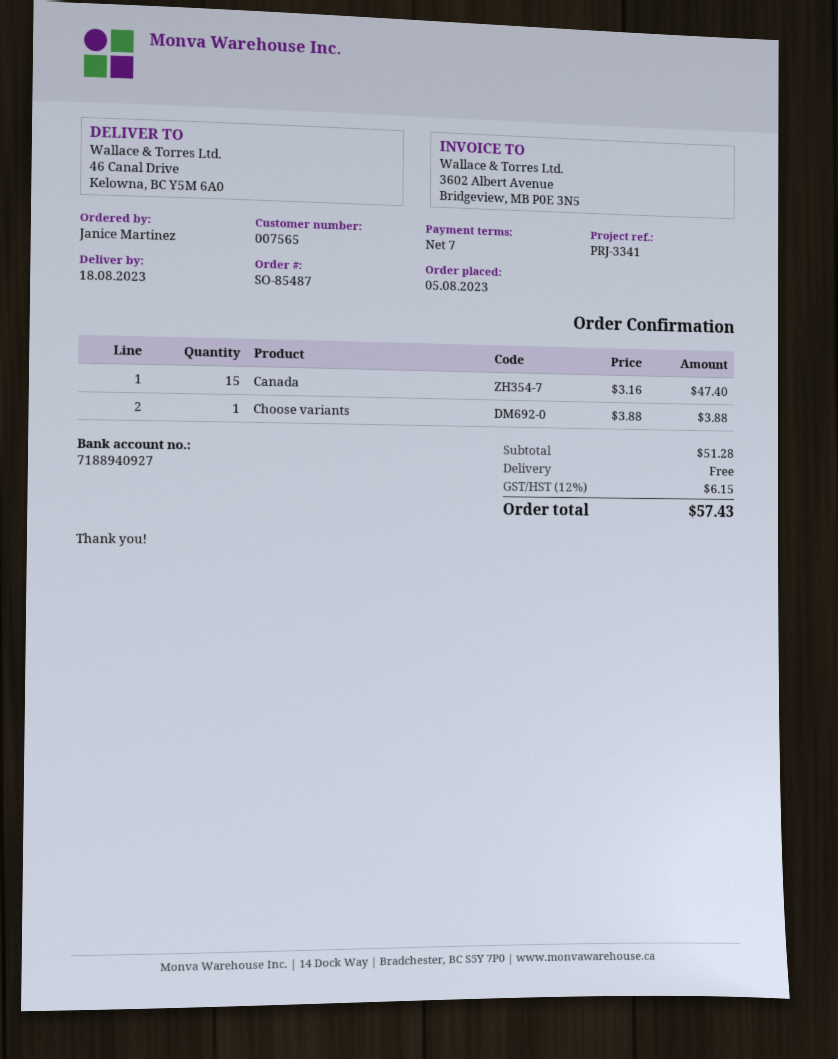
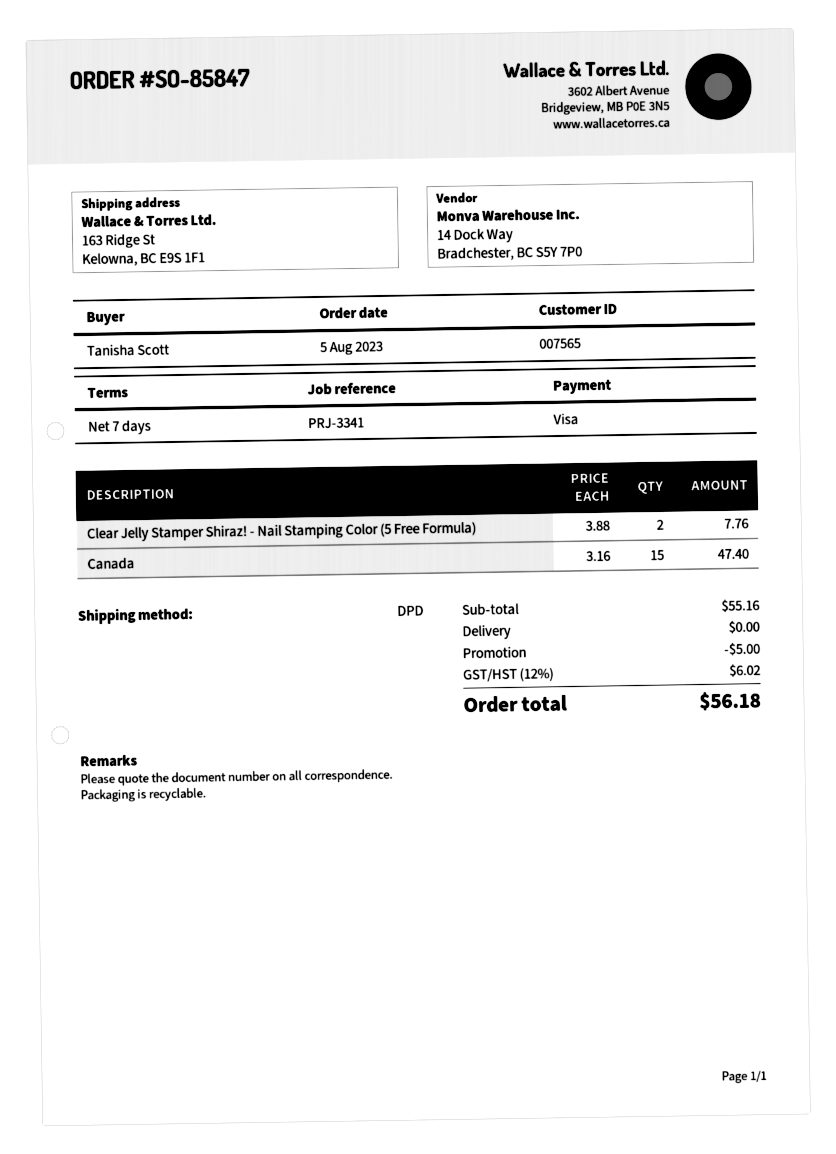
order number: SO-85487 -> SO-85847
ordered by: Janice Martinez -> Tanisha Scott
ship to: 46 Canal Drive, Kelowna, BC Y5M 6A0 -> 163 Ridge St, Kelowna, BC E9S 1F1
Choose variants: 1 x 3.88 = 3.88 -> none
Clear Jelly Stamper Shiraz! - Nail Stamping Color (5 Free Formula): none -> 2 x 3.88 = 7.76
subtotal: 51.28 -> 55.16
discount: none -> 5.00
tax: 12% = 6.15 -> 12% = 6.02
total: 57.43 -> 56.18

